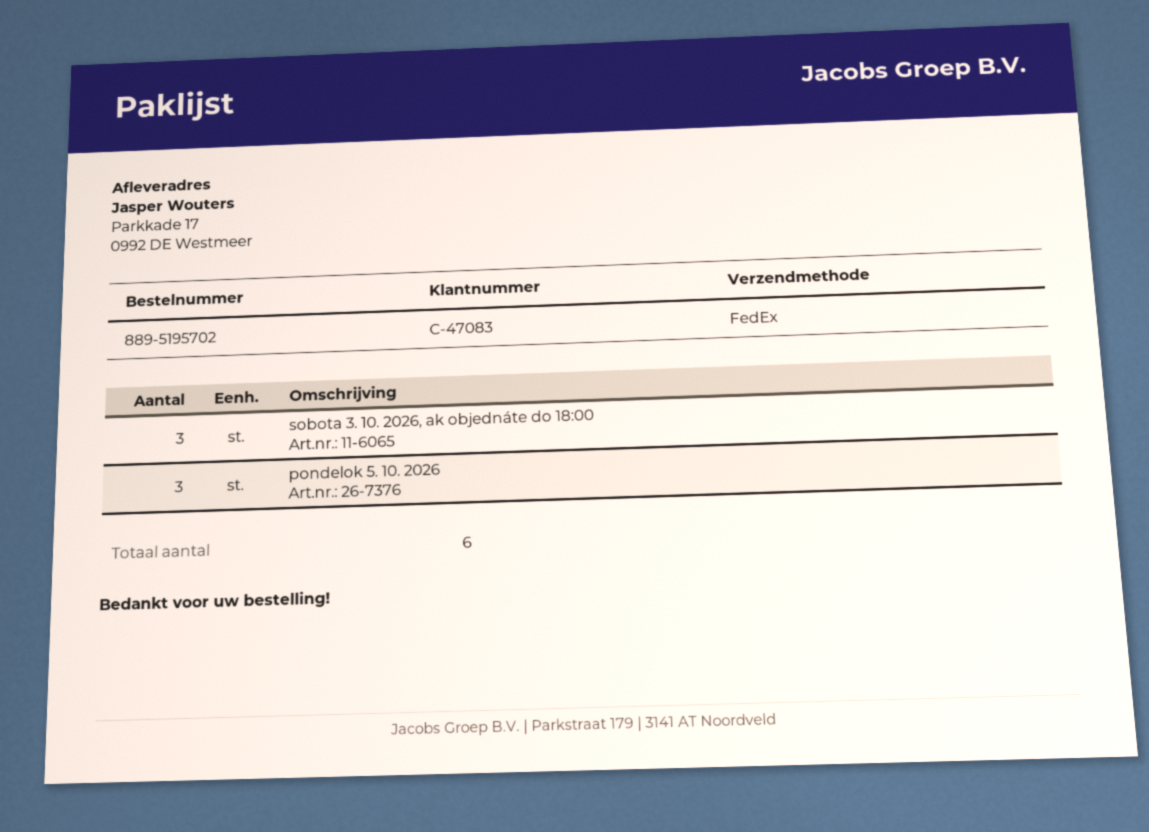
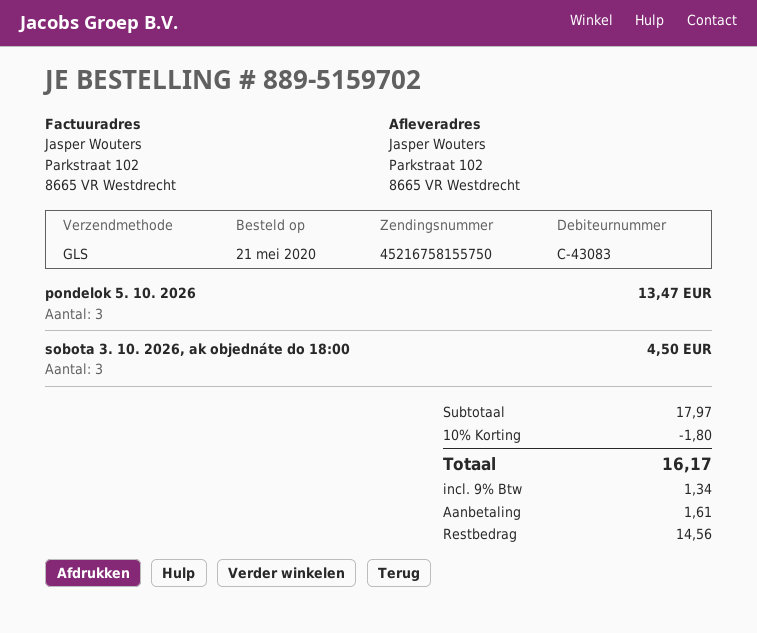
order number: 889-5195702 -> 889-5159702
customer number: C-47083 -> C-43083
shipping method: FedEx -> GLS
ship to: Parkkade 17, 0992 DE Westmeer -> Parkstraat 102, 8665 VR Westdrecht

